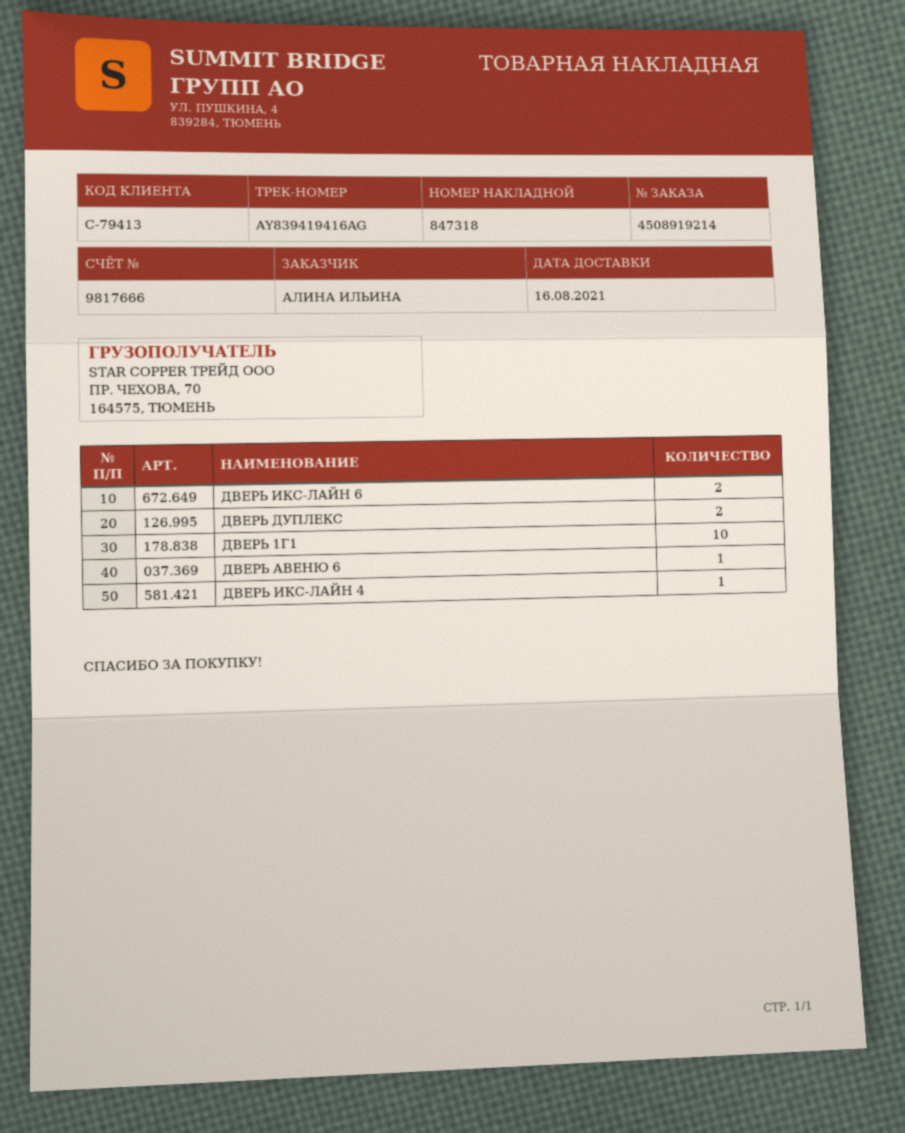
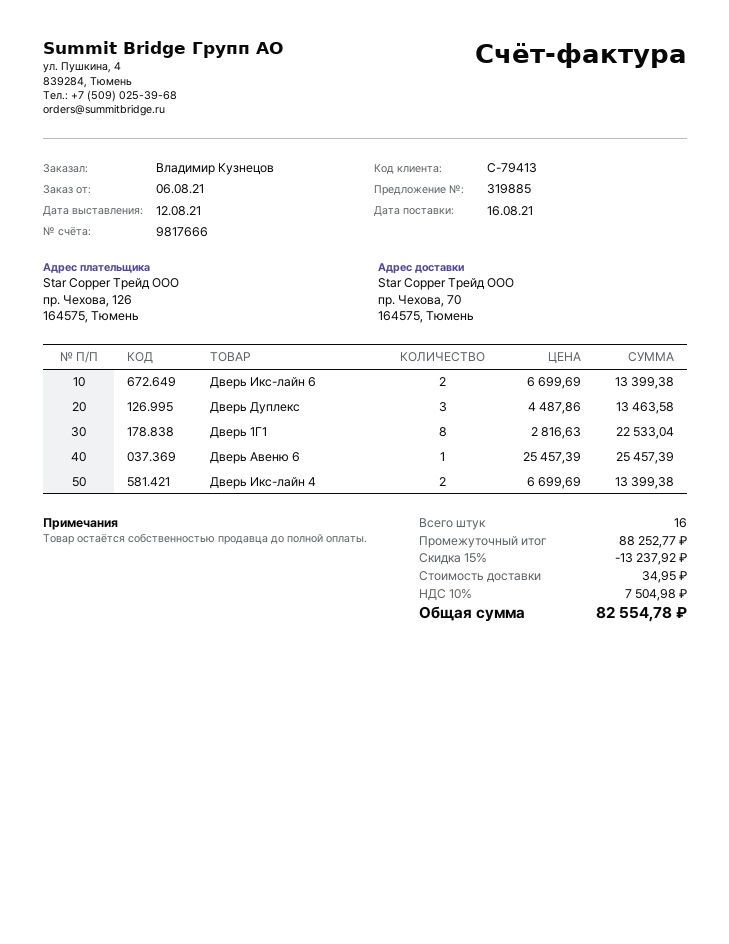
ordered by: АЛИНА ИЛЬИНА -> Владимир Кузнецов
ДВЕРЬ ДУПЛЕКС: 2 -> 3
ДВЕРЬ 1Г1: 10 -> 8
ДВЕРЬ ИКС-ЛАЙН 4: 1 -> 2

